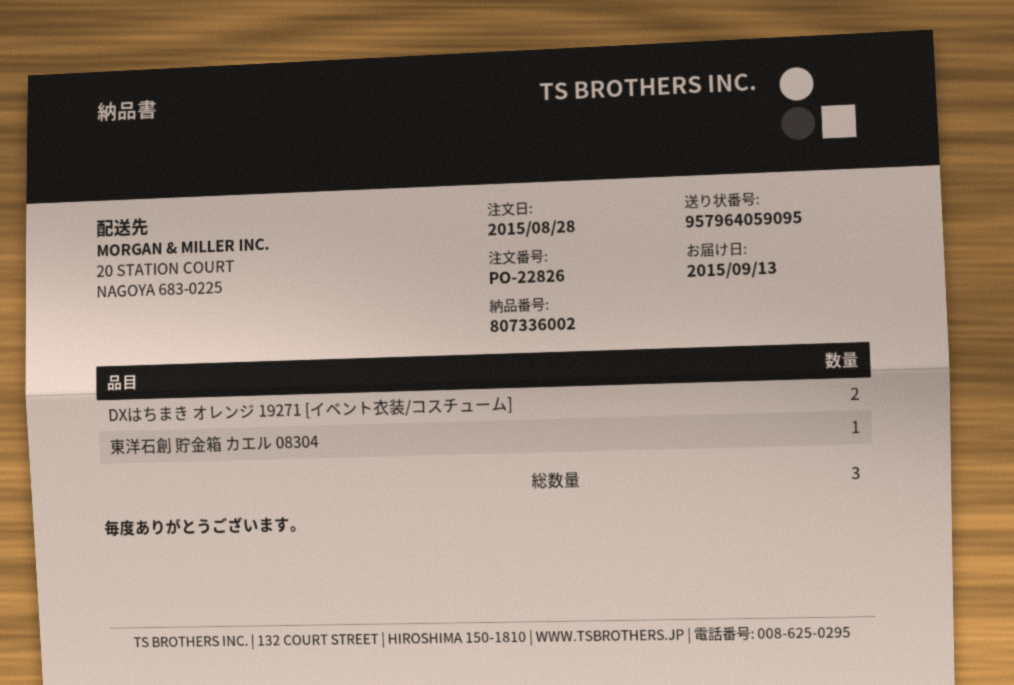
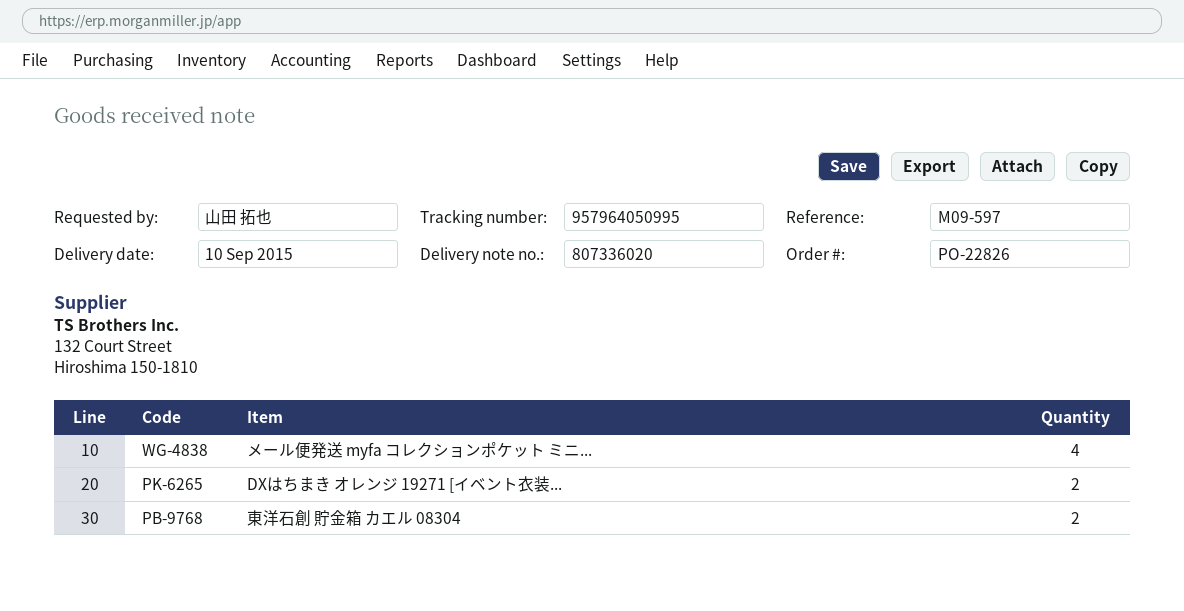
delivery note number: 807336002 -> 807336020
delivery date: 2015-09-13 -> 2015-09-10
tracking number: 957964059095 -> 957964050995
東洋石創 貯金箱 カエル 08304: 1 -> 2
メール便発送 myfa コレクションポケット ミニ...: none -> 4

